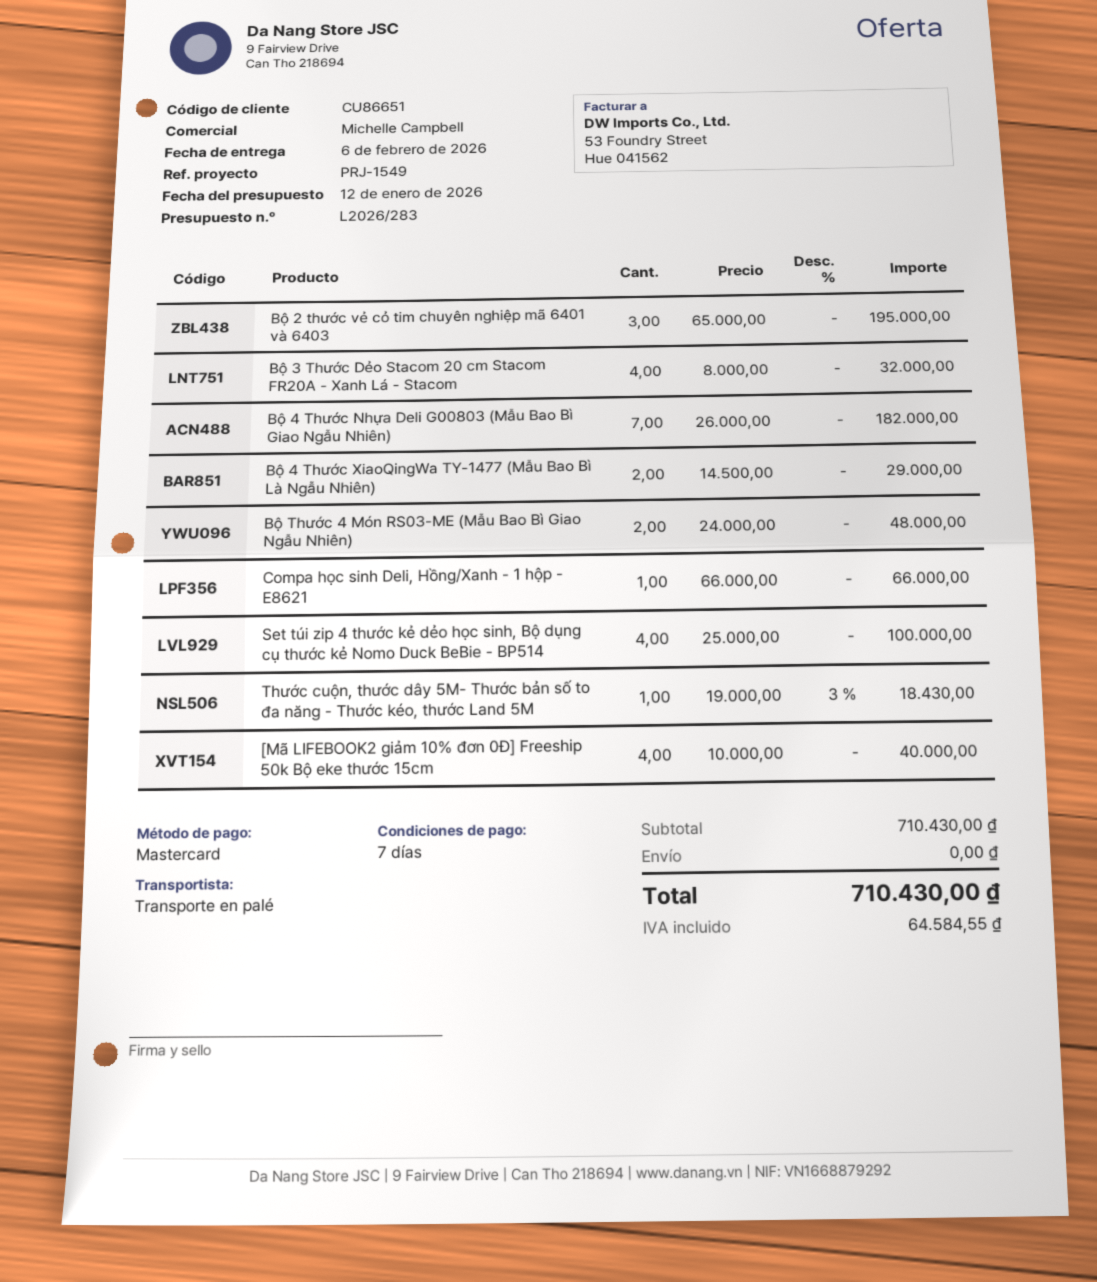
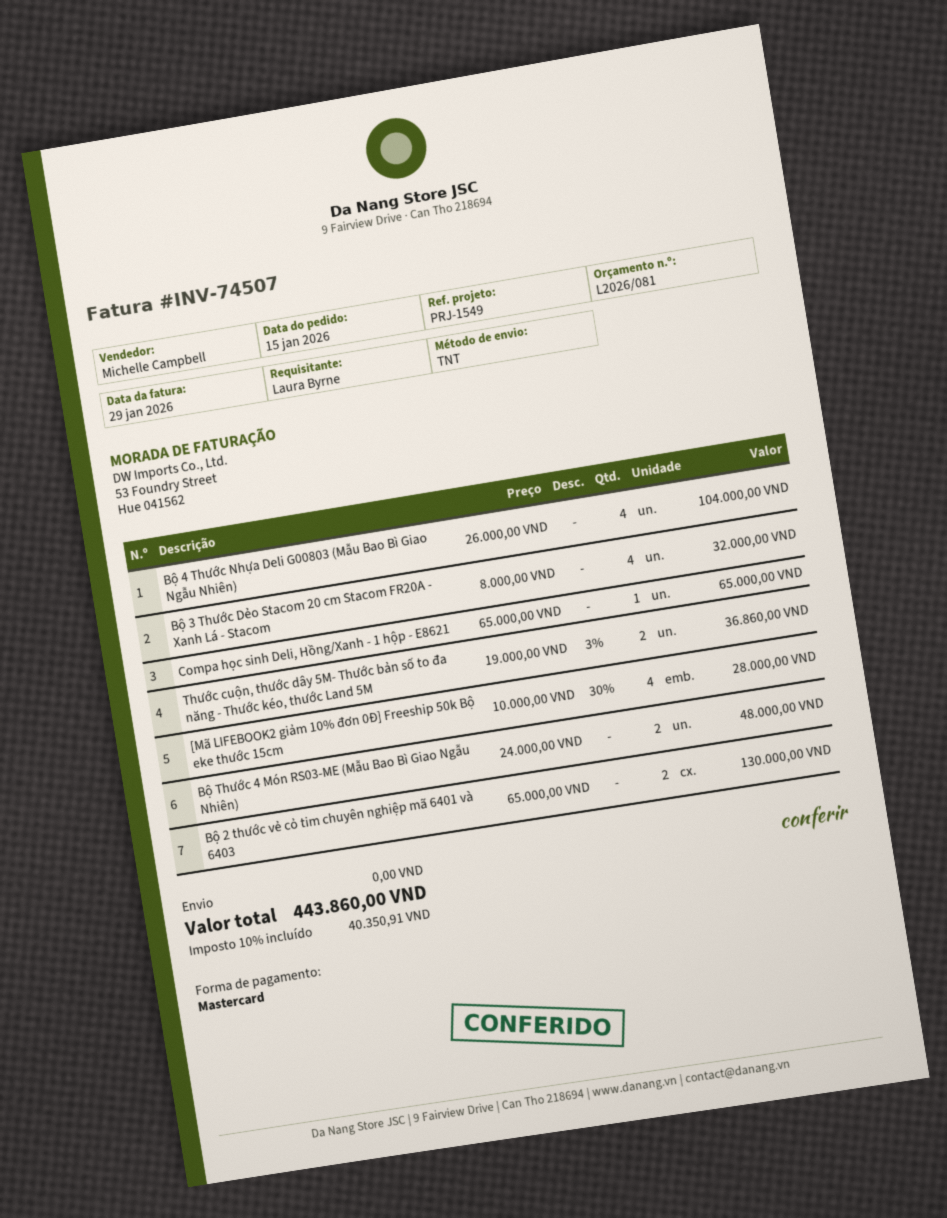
quote number: L2026/283 -> L2026/081
shipping method: pallet freight -> TNT
Bộ 2 thước vẻ cỏ tim chuyên nghiệp mã 6401 và 6403: 3 x 65000.00 = 195000.00 -> 2 x 65000.00 = 130000.00
Bộ 4 Thước Nhựa Deli G00803 (Mẫu Bao Bì Giao Ngẫu Nhiên): 7 x 26000.00 = 182000.00 -> 4 x 26000.00 = 104000.00
Bộ 4 Thước XiaoQingWa TY-1477 (Mẫu Bao Bì Là Ngẫu Nhiên): 2 x 14500.00 = 29000.00 -> none
Compa học sinh Deli, Hồng/Xanh - 1 hộp - E8621: 1 x 66000.00 = 66000.00 -> 1 x 65000.00 = 65000.00
Set túi zip 4 thước kẻ dẻo học sinh, Bộ dụng cụ thước kẻ Nomo Duck BeBie - BP514: 4 x 25000.00 = 100000.00 -> none
Thước cuộn, thước dây 5M- Thước bản số to đa năng - Thước kéo, thước Land 5M: 1 x 19000.00 - 3% = 18430.00 -> 2 x 19000.00 - 3% = 36860.00
[Mã LIFEBOOK2 giảm 10% đơn 0Đ] Freeship 50k Bộ eke thước 15cm: 4 x 10000.00 = 40000.00 -> 4 x 10000.00 - 30% = 28000.00
tax: 64584.55 -> 40350.91
total: 710430.00 -> 443860.00

